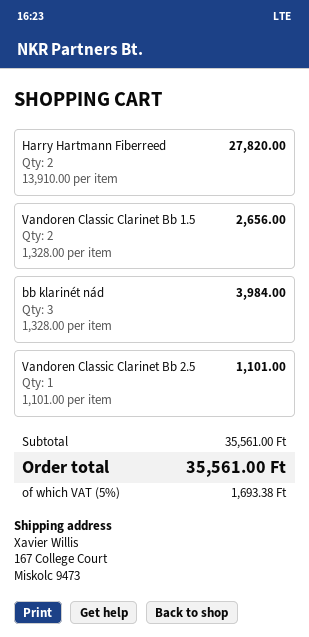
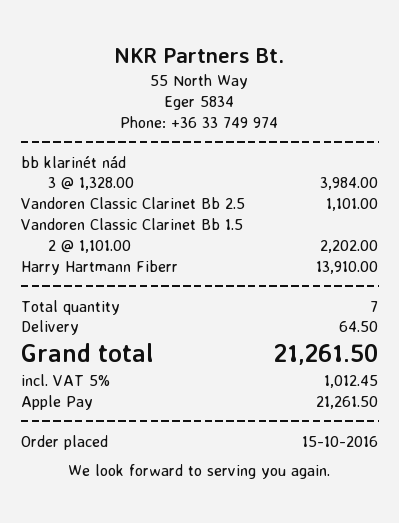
Harry Hartmann Fiberreed: 2 x 13910.00 = 27820.00 -> 1 x 13910.00 = 13910.00
Vandoren Classic Clarinet Bb 1.5: 2 x 1328.00 = 2656.00 -> 2 x 1101.00 = 2202.00
shipping: none -> 64.50
tax: 5% = 1693.38 -> 5% = 1012.45
total: 35561.00 -> 21261.50

